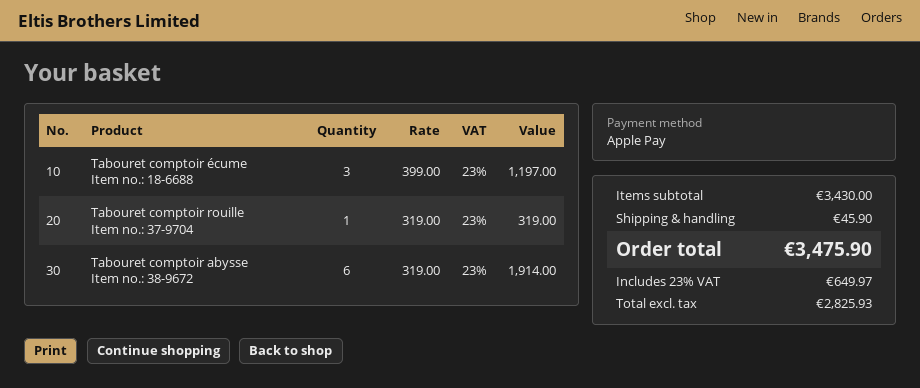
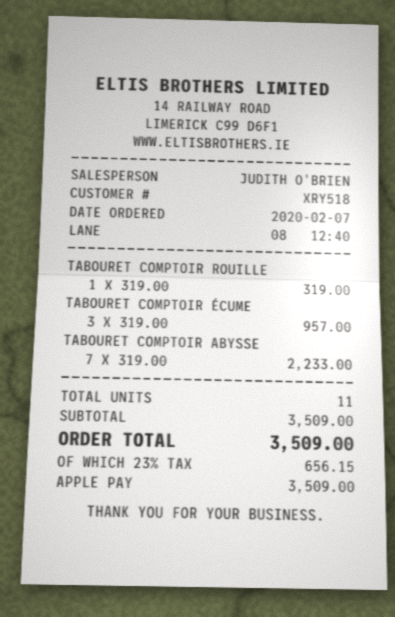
Tabouret comptoir écume: 3 x 399.00 = 1197.00 -> 3 x 319.00 = 957.00
Tabouret comptoir abysse: 6 x 319.00 = 1914.00 -> 7 x 319.00 = 2233.00
subtotal: 3430.00 -> 3509.00
shipping: 45.90 -> none
tax: 23% = 649.97 -> 23% = 656.15
total: 3475.90 -> 3509.00

